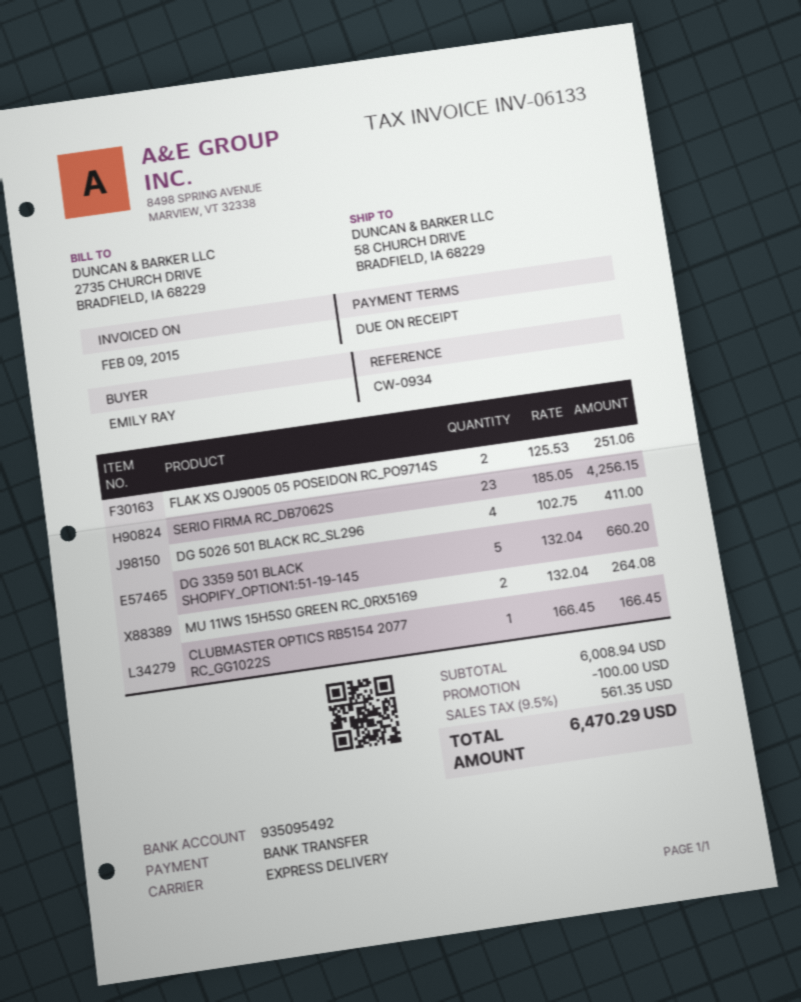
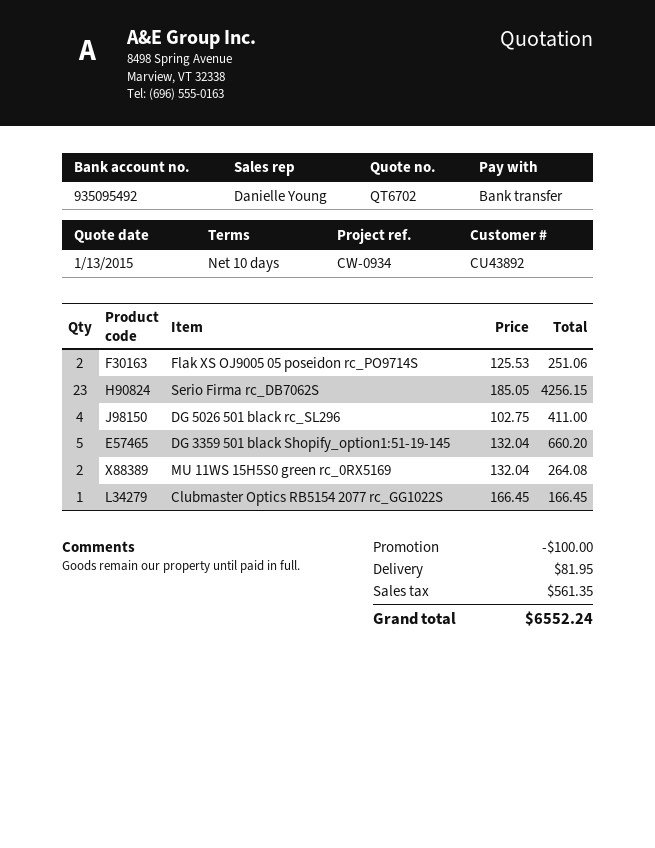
payment terms: on receipt -> 10 days
shipping: none -> 81.95
total: 6470.29 -> 6552.24

